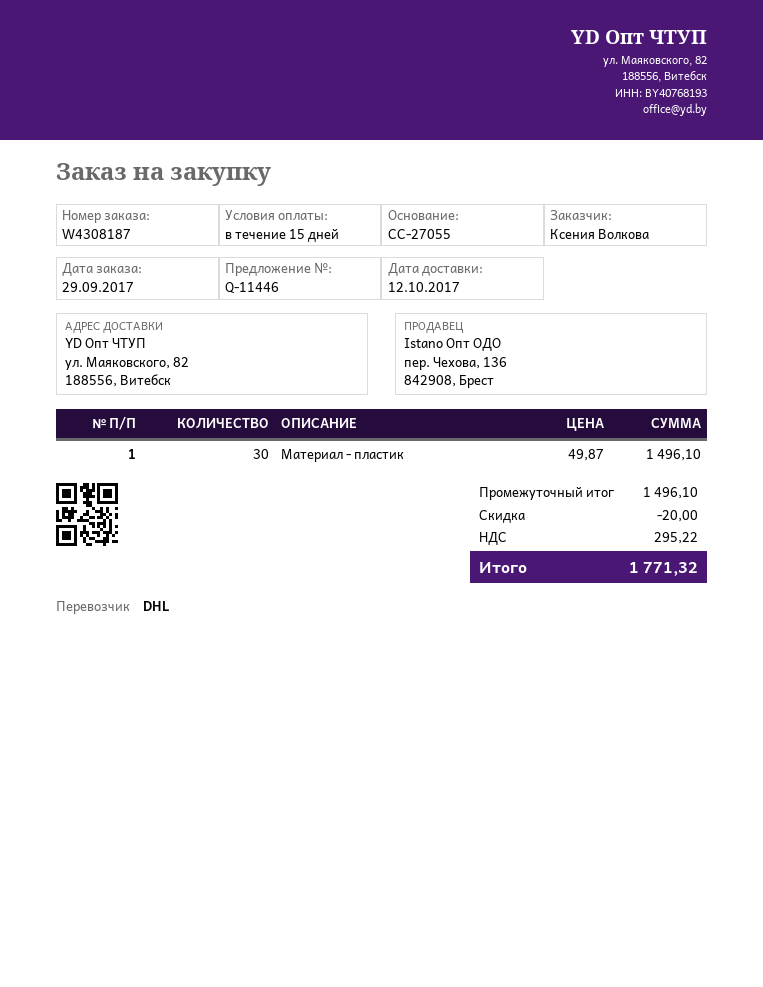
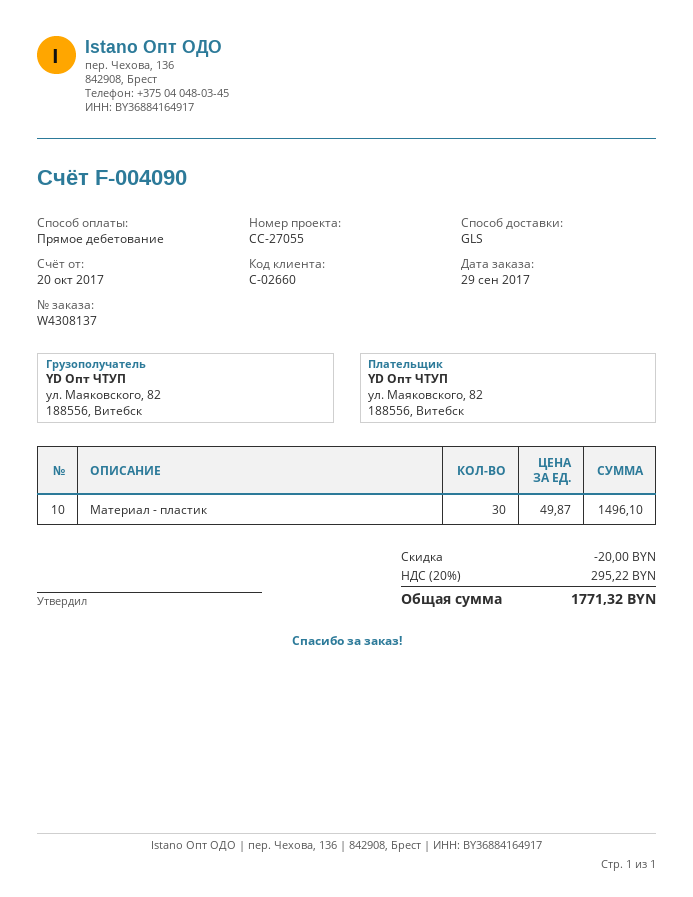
order number: W4308187 -> W4308137
shipping method: DHL -> GLS

